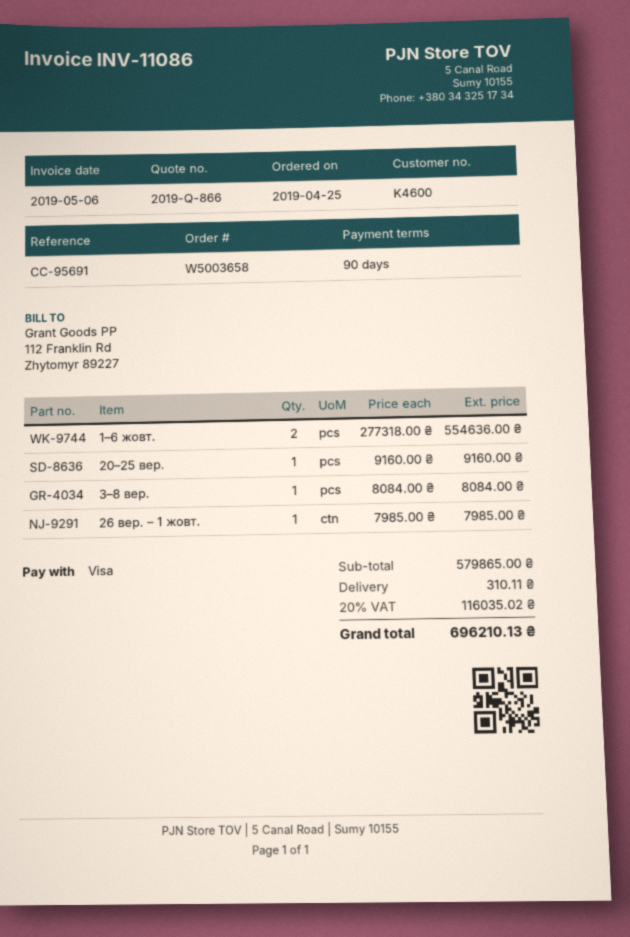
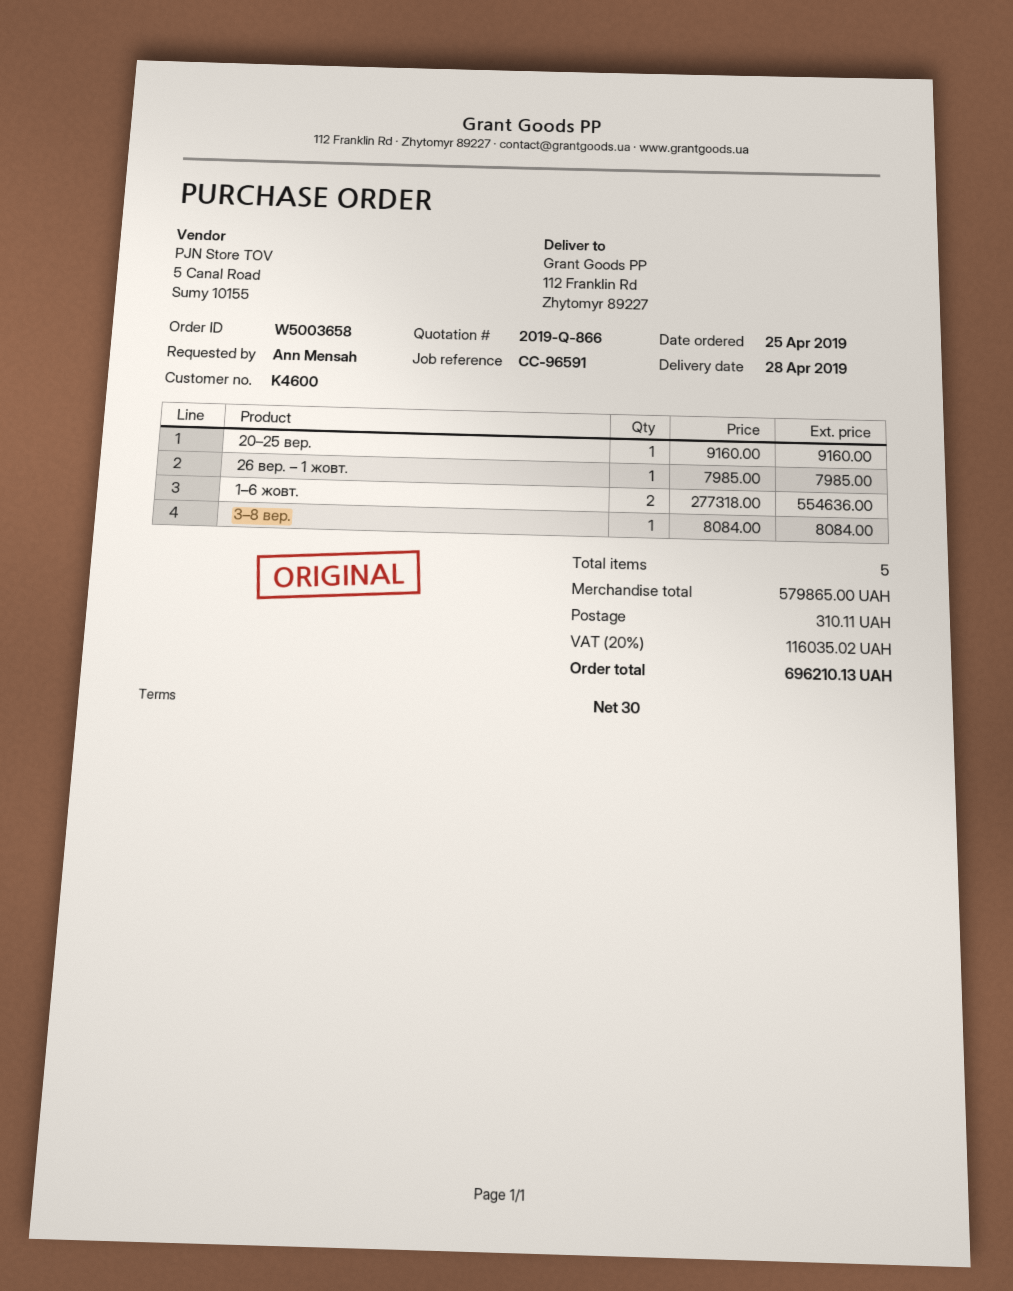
payment terms: 90 days -> 30 days
reference: CC-95691 -> CC-96591

